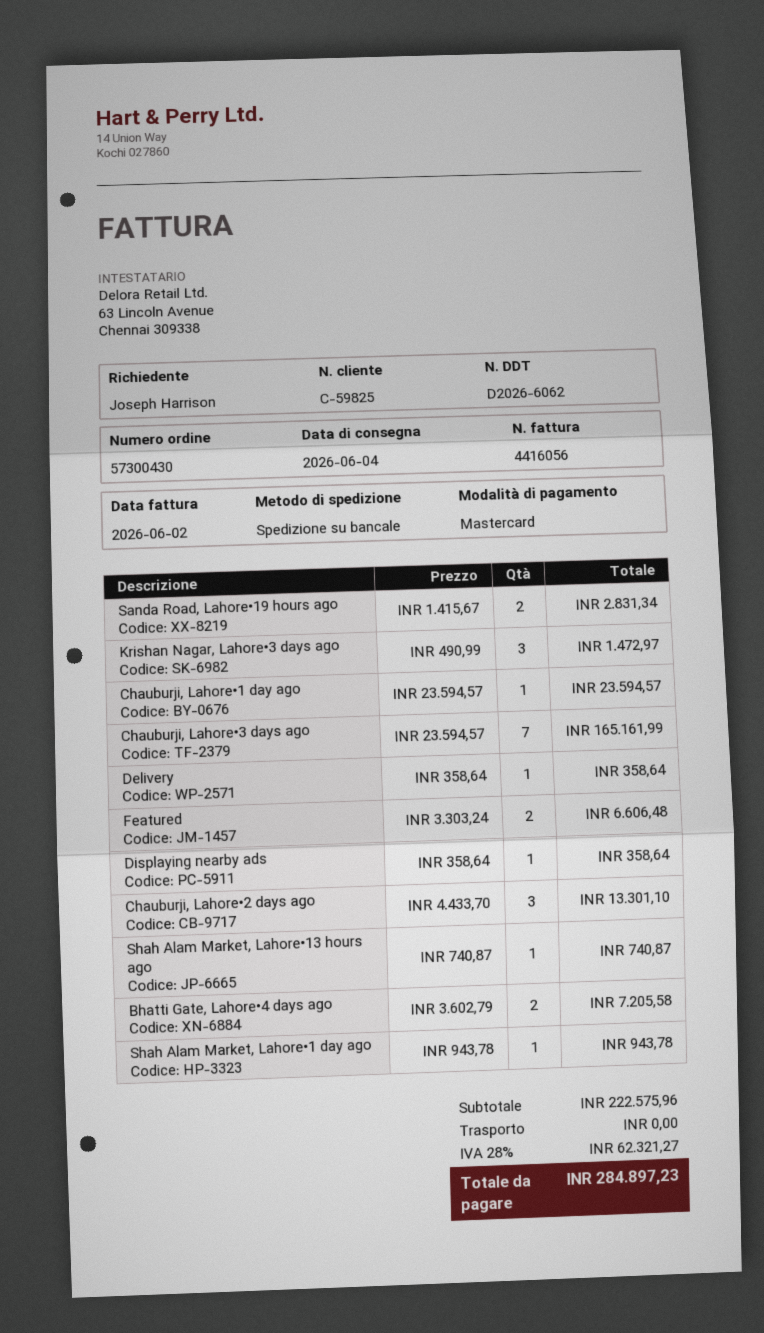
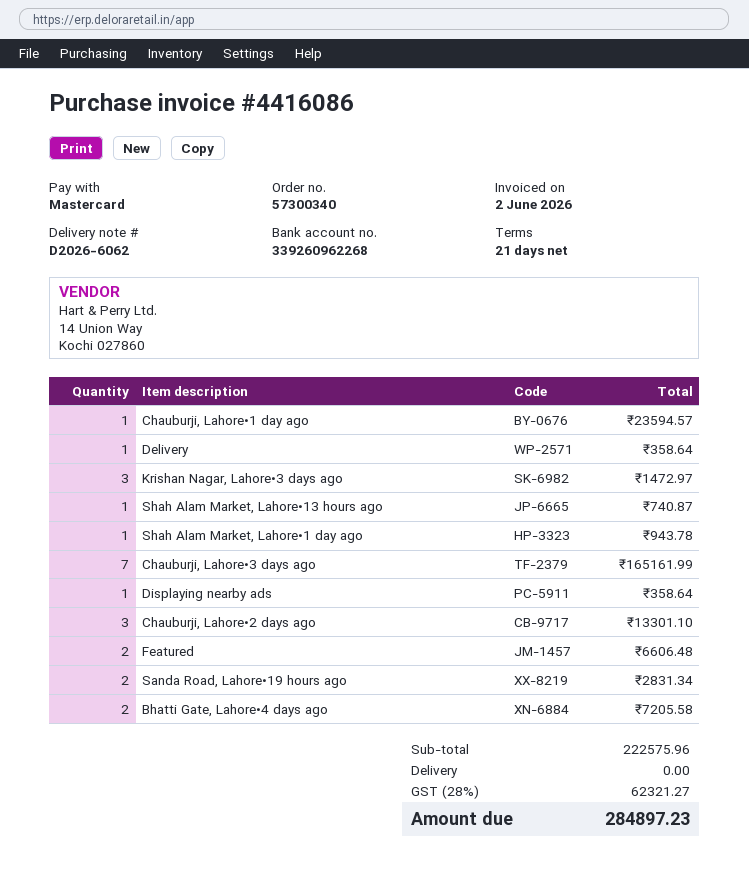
order number: 57300430 -> 57300340
invoice number: 4416056 -> 4416086

